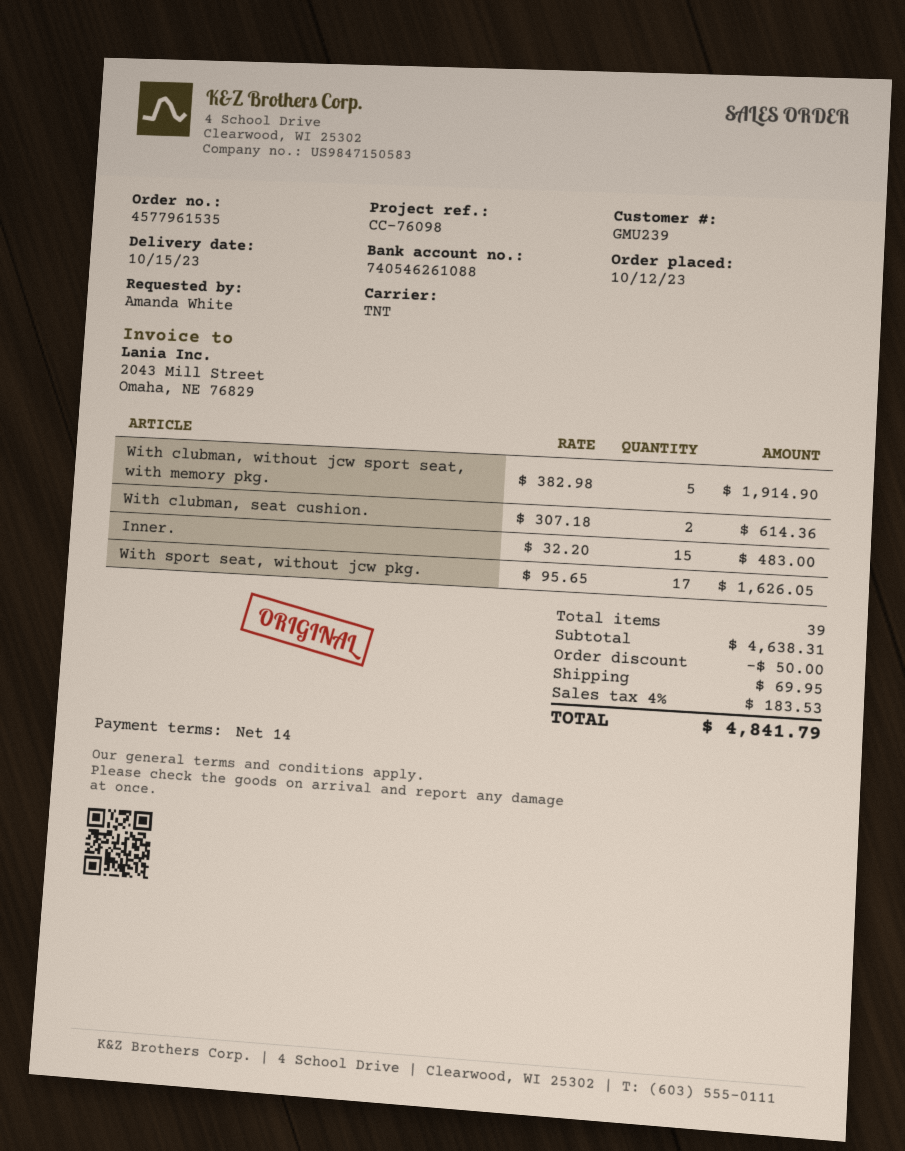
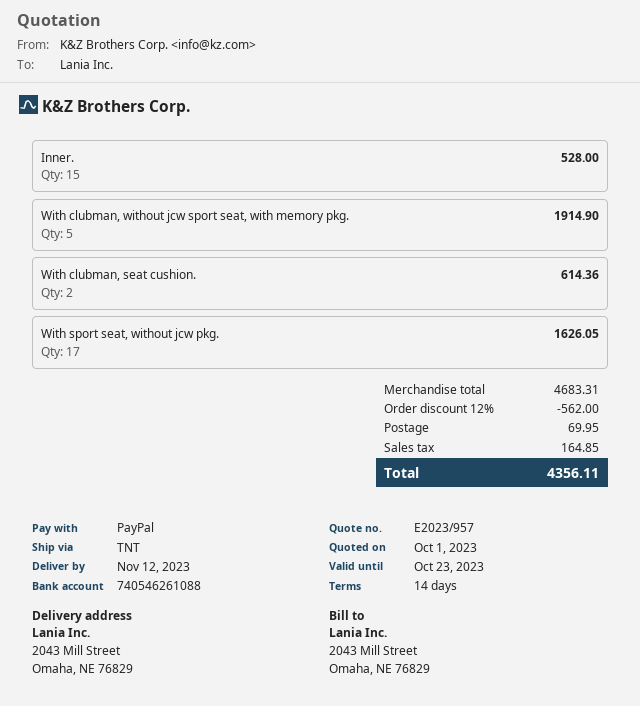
delivery date: 2023-10-15 -> 2023-11-12
Inner.: 15 for 483.00 -> 15 for 528.00
subtotal: 4638.31 -> 4683.31
discount: 50.00 -> 562.00
tax: 183.53 -> 164.85
total: 4841.79 -> 4356.11

